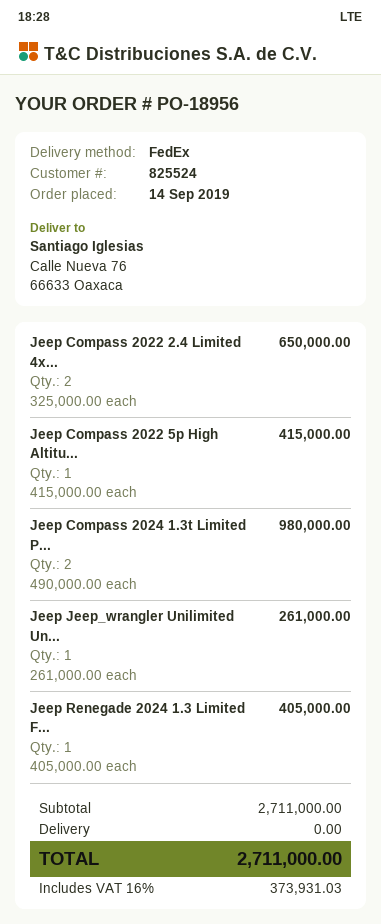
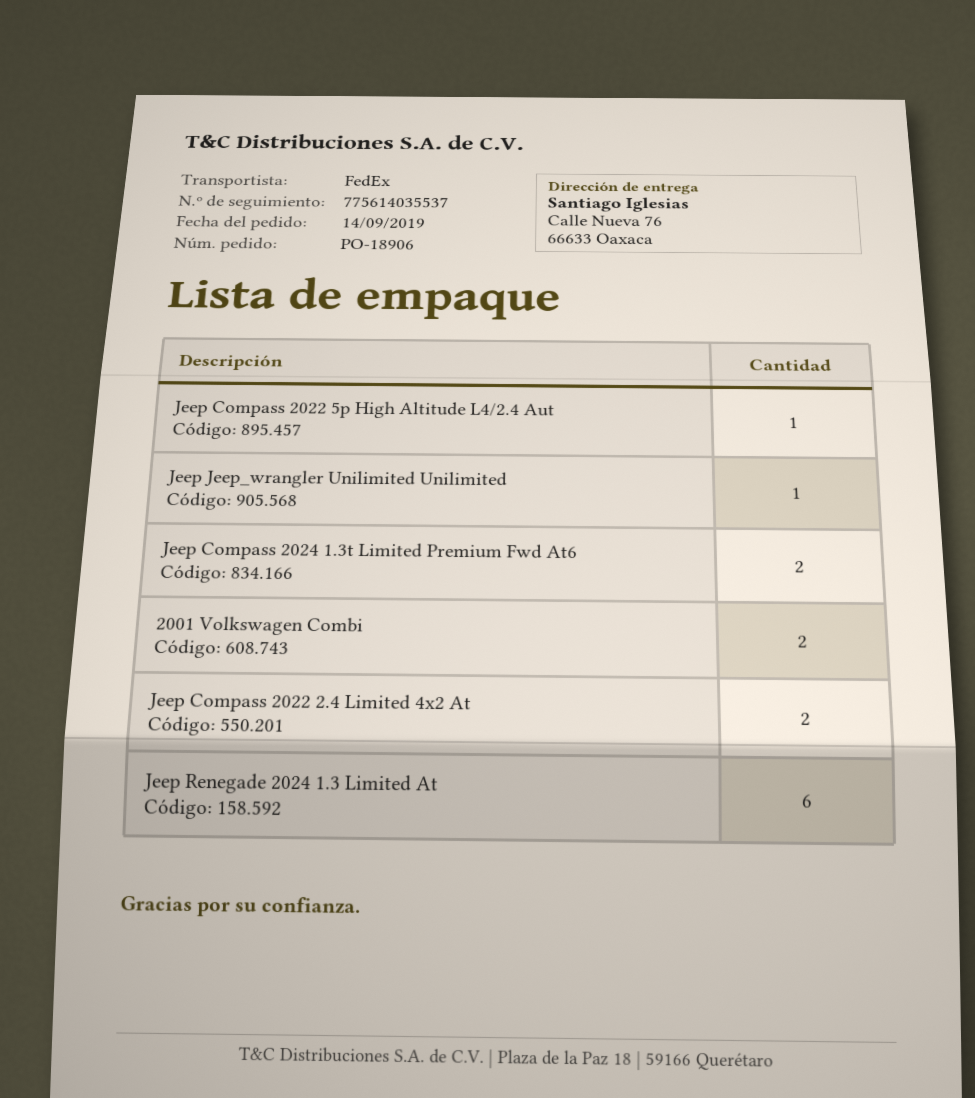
order number: PO-18956 -> PO-18906
Jeep Renegade 2024 1.3 Limited F...: 1 -> none
2001 Volkswagen Combi: none -> 2
Jeep Renegade 2024 1.3 Limited At: none -> 6

